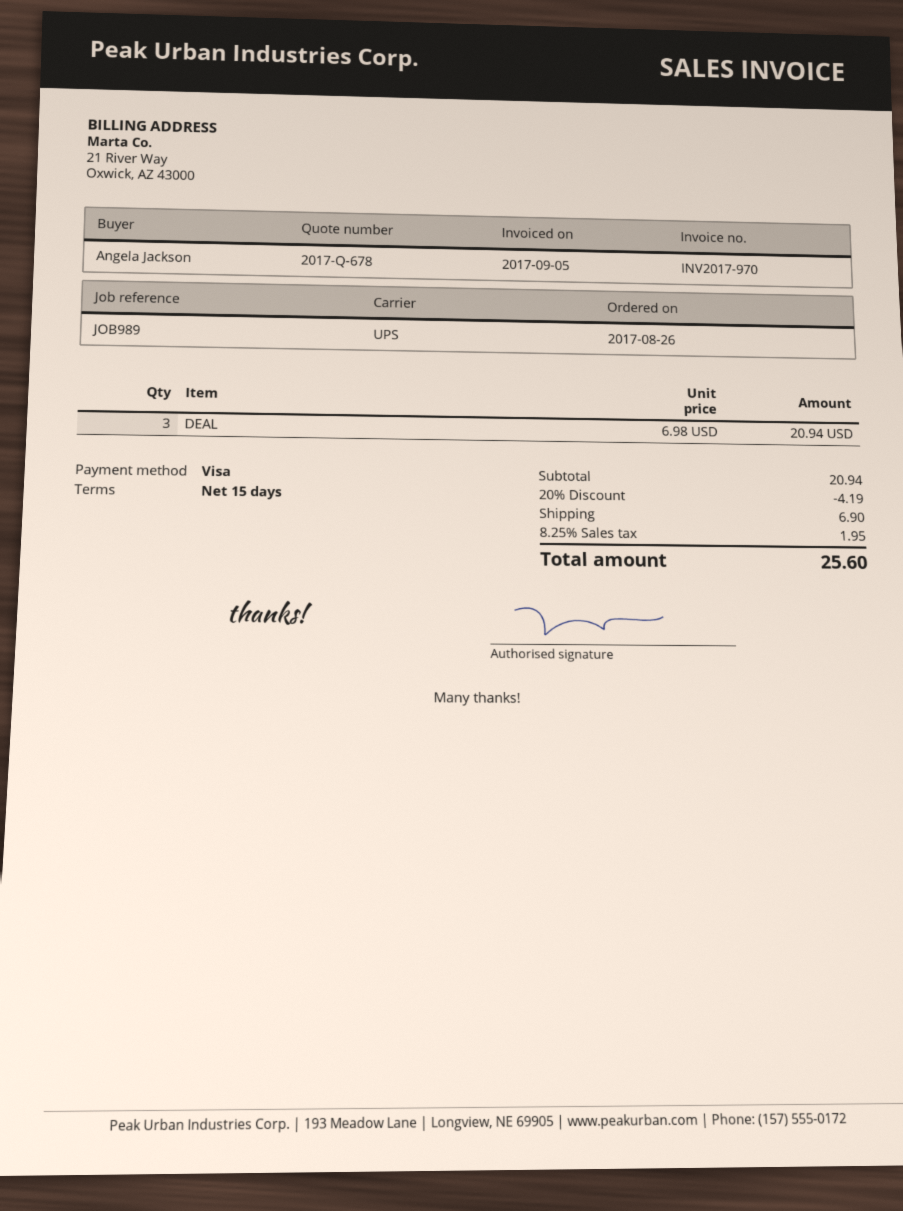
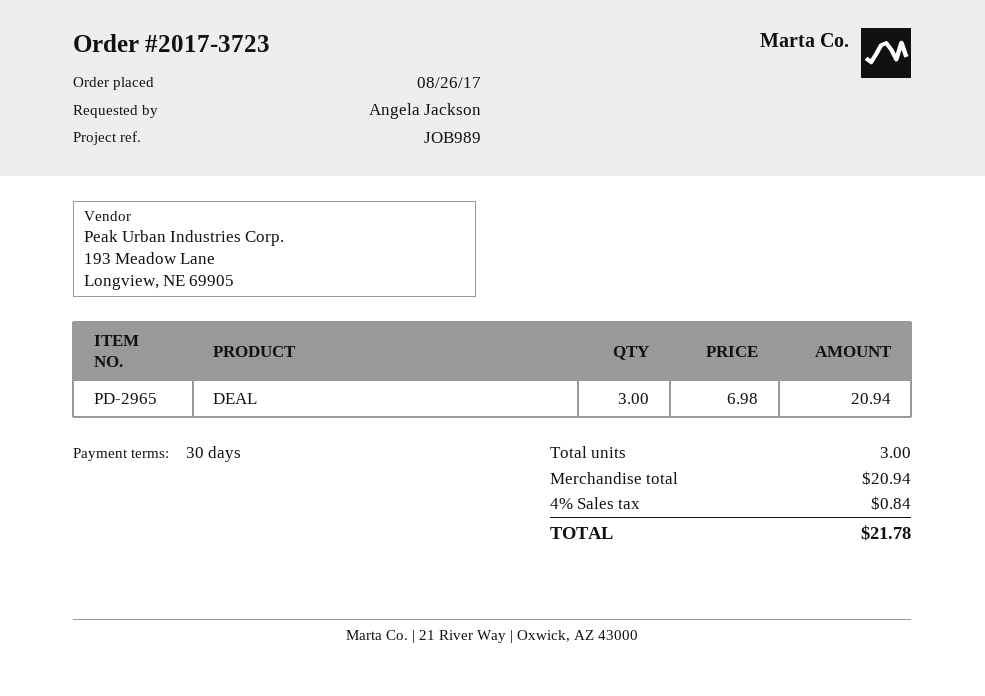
payment terms: 15 days -> 30 days
discount: 20% = 4.19 -> none
shipping: 6.90 -> none
tax: 8.25% = 1.95 -> 4% = 0.84
total: 25.60 -> 21.78

